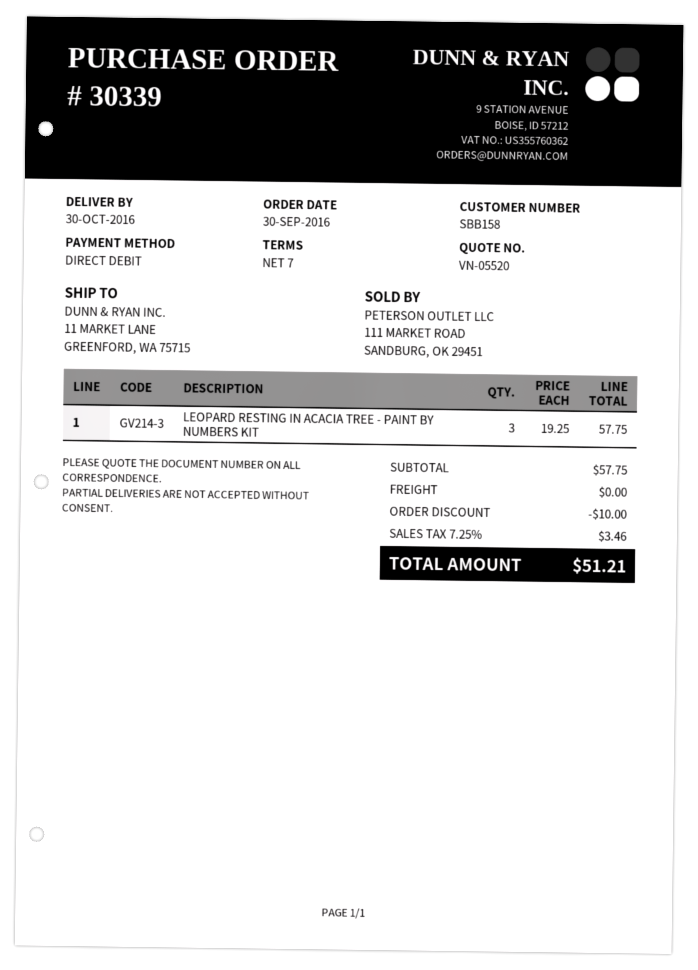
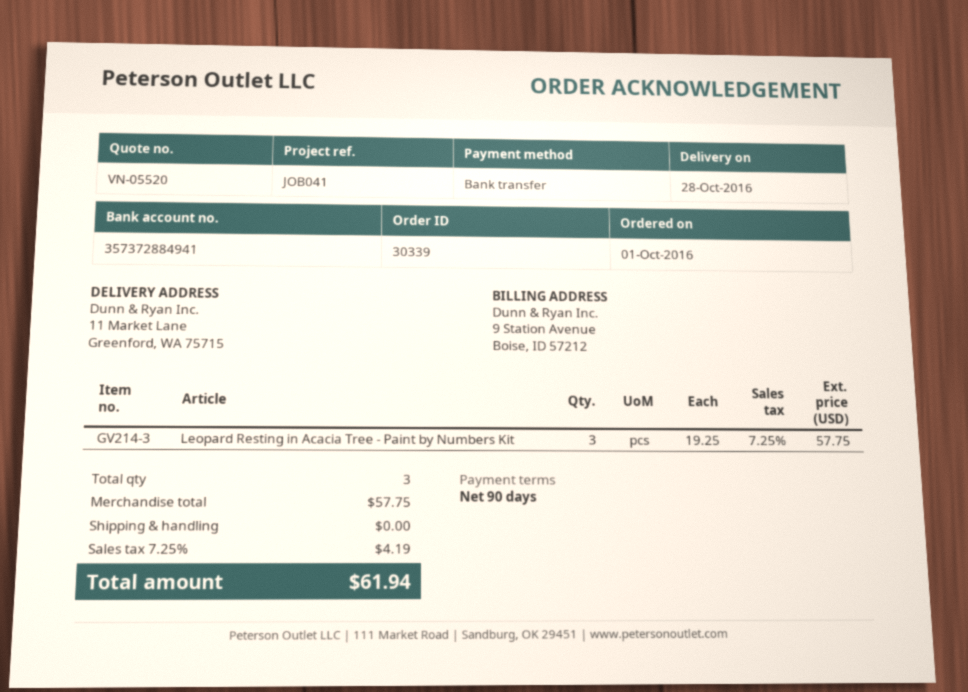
order date: 2016-09-30 -> 2016-10-01
delivery date: 2016-10-30 -> 2016-10-28
payment terms: 7 days -> 90 days
payment method: direct debit -> bank transfer
discount: 10.00 -> none
tax: 7.25% = 3.46 -> 7.25% = 4.19
total: 51.21 -> 61.94

